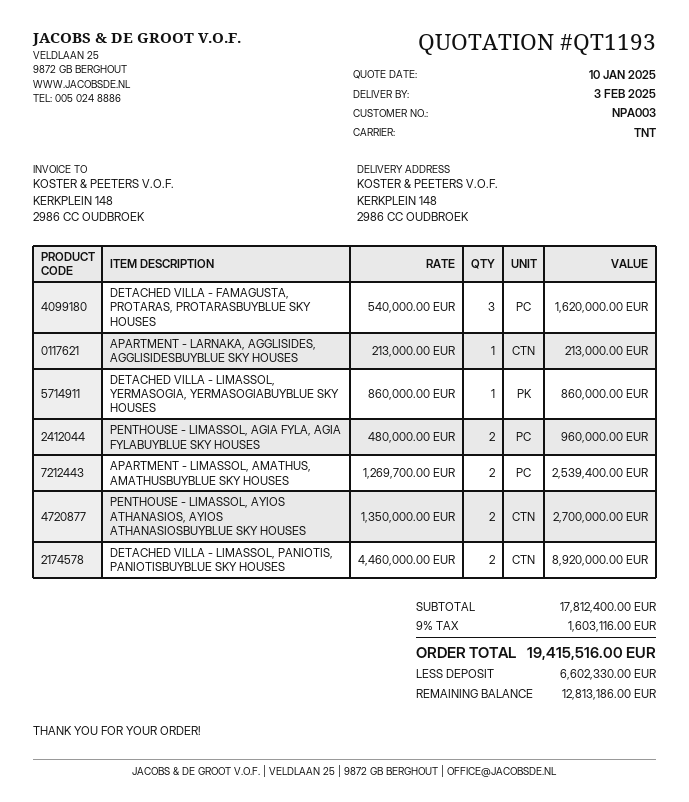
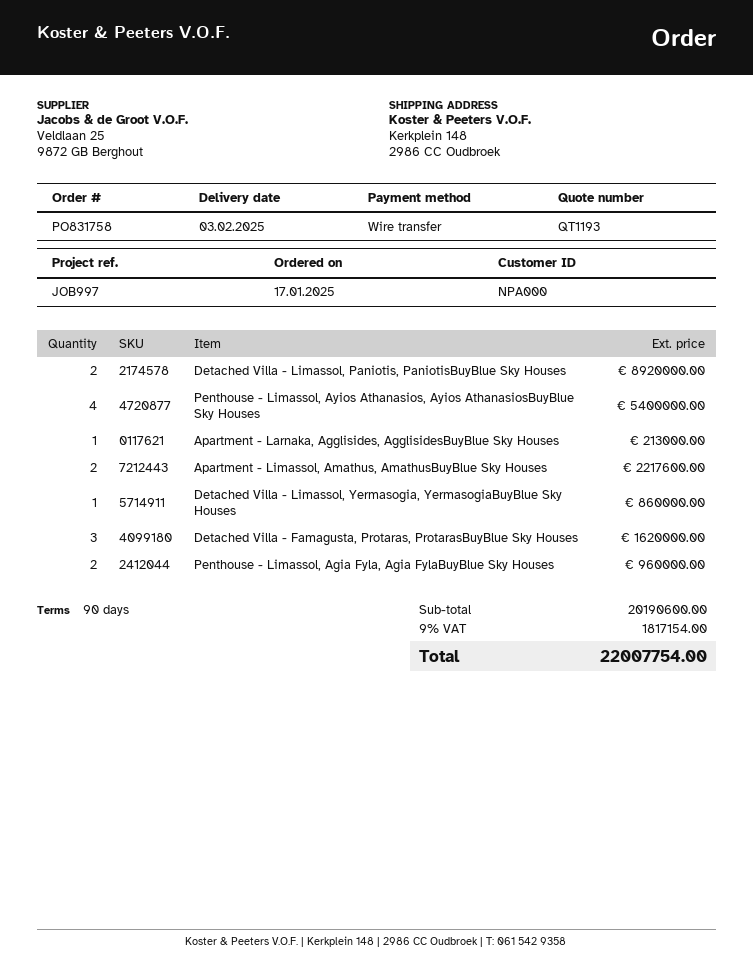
customer number: NPA003 -> NPA000
APARTMENT - LIMASSOL, AMATHUS, AMATHUSBUYBLUE SKY HOUSES: 2 for 2539400.00 -> 2 for 2217600.00
PENTHOUSE - LIMASSOL, AYIOS ATHANASIOS, AYIOS ATHANASIOSBUYBLUE SKY HOUSES: 2 for 2700000.00 -> 4 for 5400000.00
subtotal: 17812400.00 -> 20190600.00
tax: 9% = 1603116.00 -> 9% = 1817154.00
total: 19415516.00 -> 22007754.00

